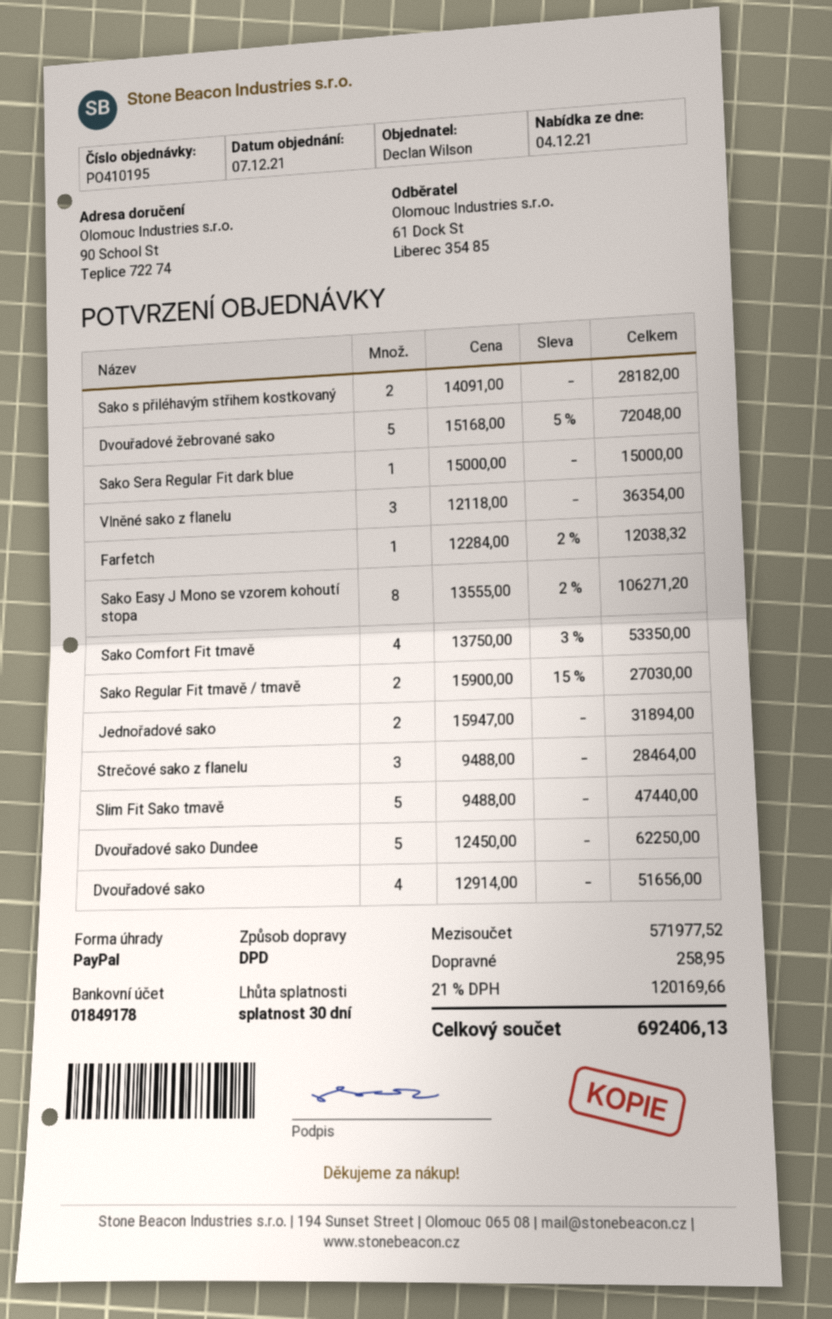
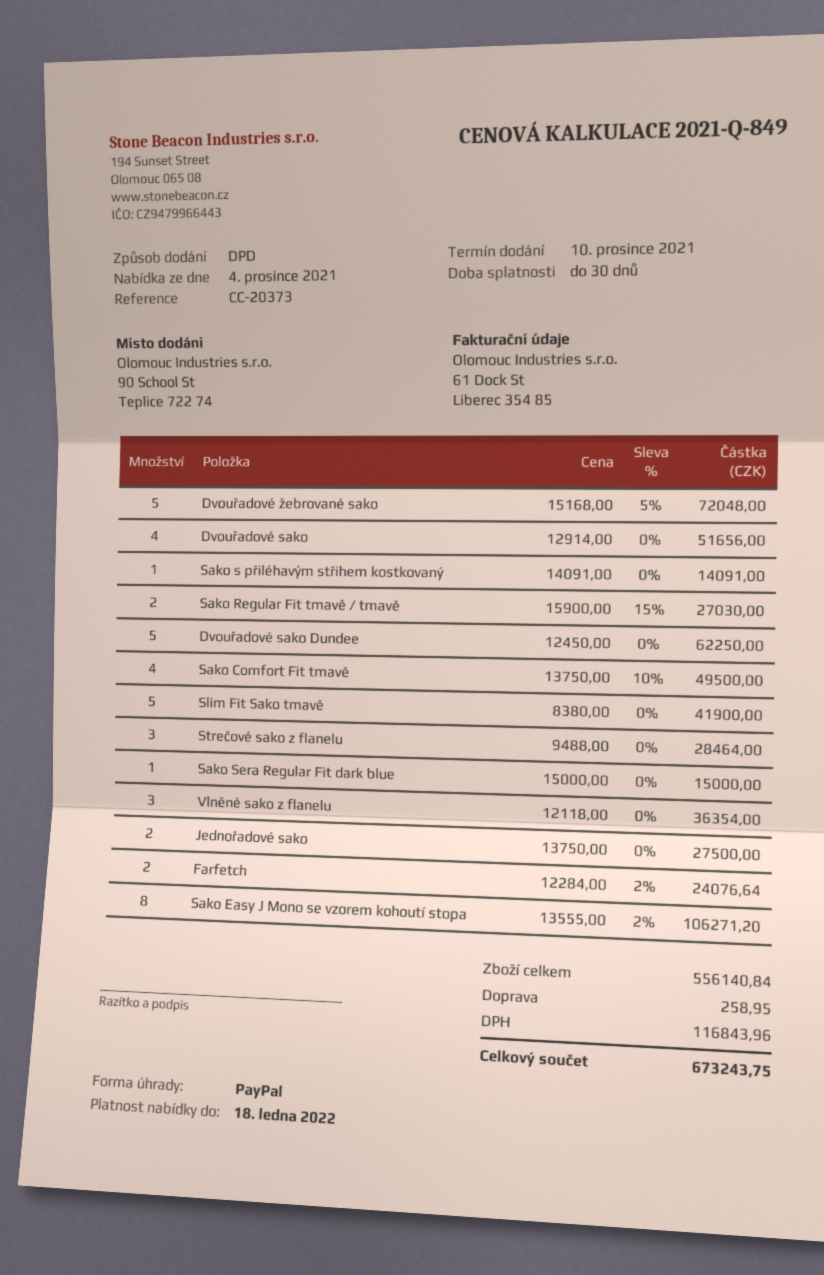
Sako s přiléhavým střihem kostkovaný: 2 x 14091.00 = 28182.00 -> 1 x 14091.00 = 14091.00
Farfetch: 1 x 12284.00 - 2% = 12038.32 -> 2 x 12284.00 - 2% = 24076.64
Sako Comfort Fit tmavě: 4 x 13750.00 - 3% = 53350.00 -> 4 x 13750.00 - 10% = 49500.00
Jednořadové sako: 2 x 15947.00 = 31894.00 -> 2 x 13750.00 = 27500.00
Slim Fit Sako tmavě: 5 x 9488.00 = 47440.00 -> 5 x 8380.00 = 41900.00
subtotal: 571977.52 -> 556140.84
tax: 120169.66 -> 116843.96
total: 692406.13 -> 673243.75

